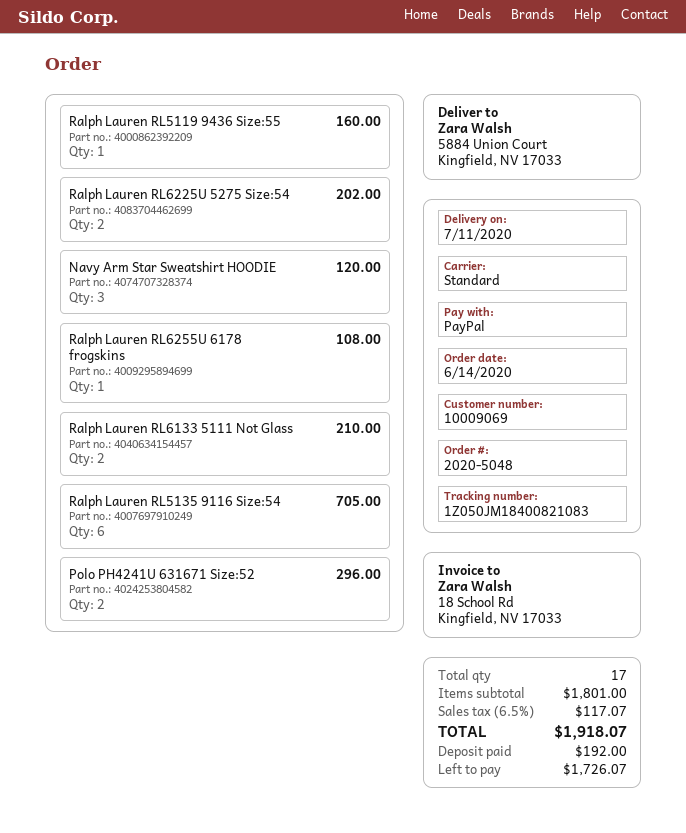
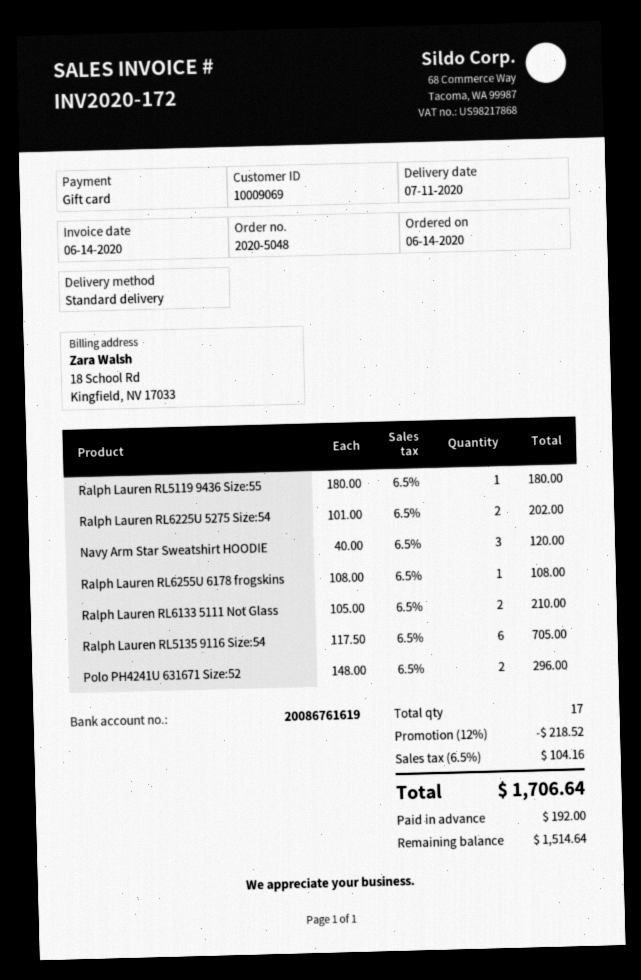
payment method: PayPal -> gift card
Ralph Lauren RL5119 9436 Size:55: 1 for 160.00 -> 1 for 180.00
discount: none -> 12% = 218.52
tax: 6.5% = 117.07 -> 6.5% = 104.16
total: 1918.07 -> 1706.64
balance: 1726.07 -> 1514.64

